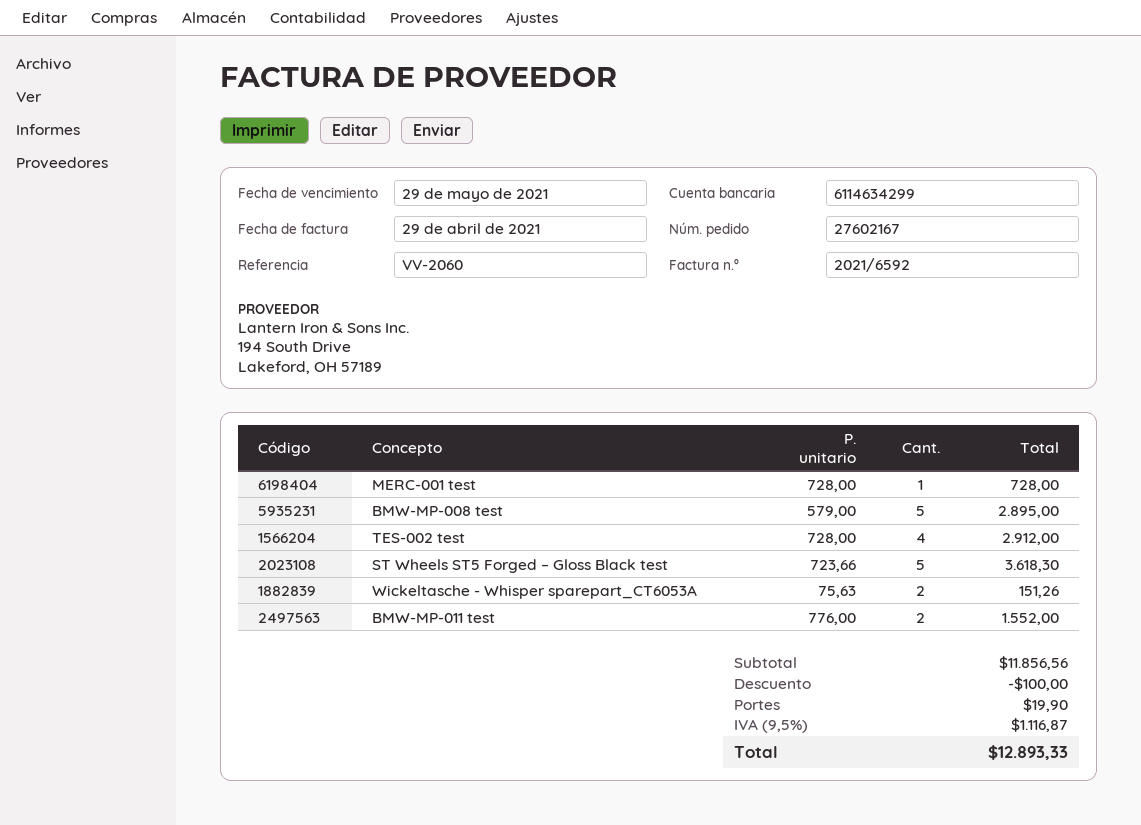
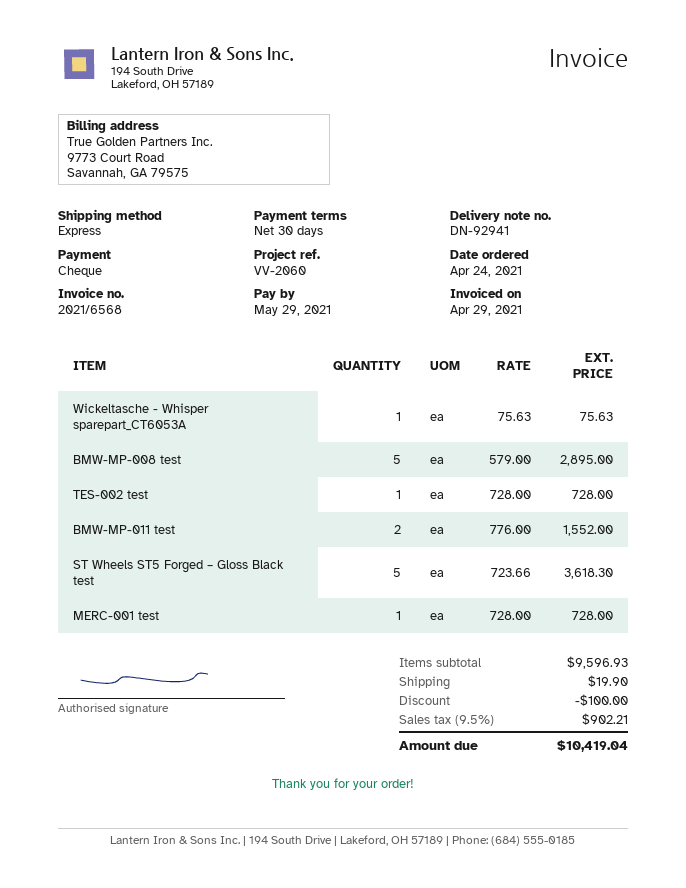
invoice number: 2021/6592 -> 2021/6568
TES-002 test: 4 x 728.00 = 2912.00 -> 1 x 728.00 = 728.00
Wickeltasche - Whisper sparepart_CT6053A: 2 x 75.63 = 151.26 -> 1 x 75.63 = 75.63
subtotal: 11856.56 -> 9596.93
tax: 9.5% = 1116.87 -> 9.5% = 902.21
total: 12893.33 -> 10419.04

